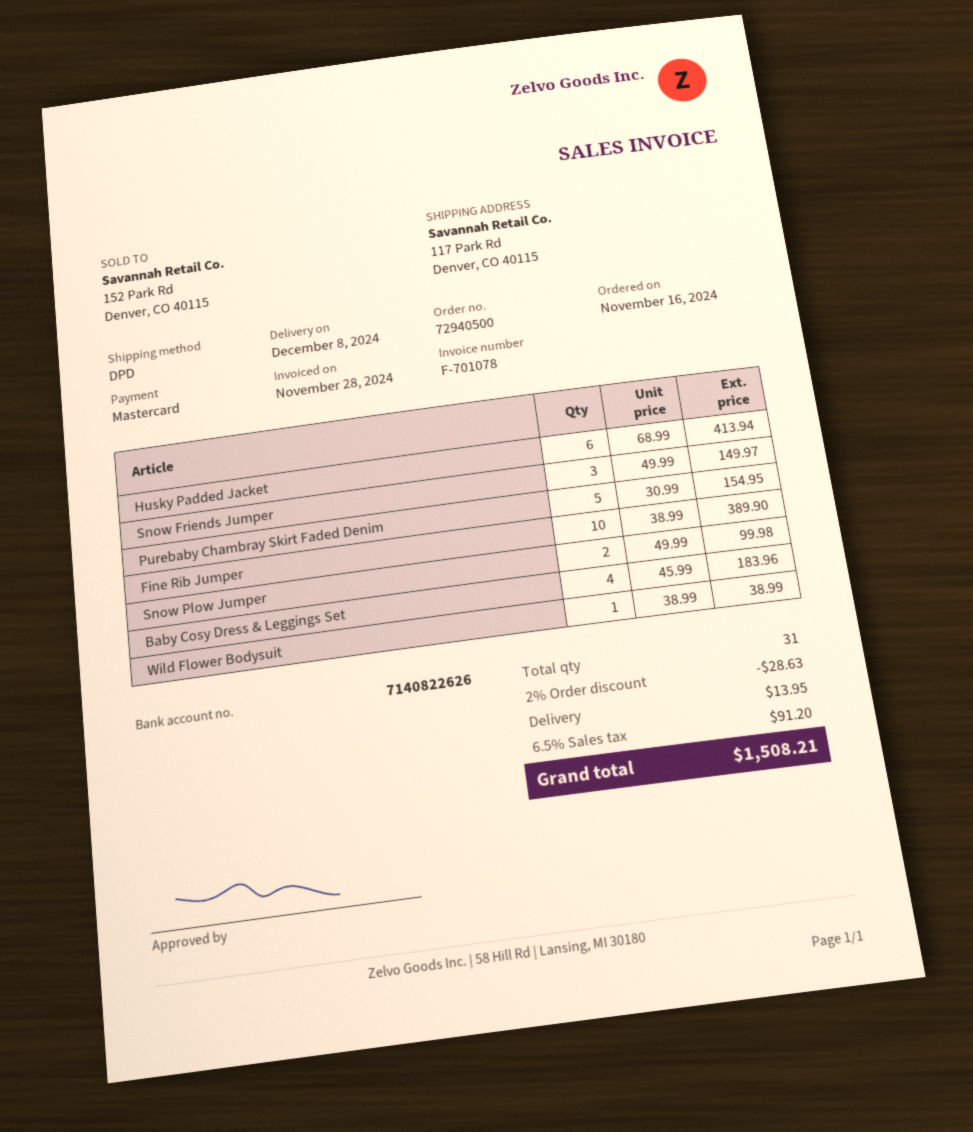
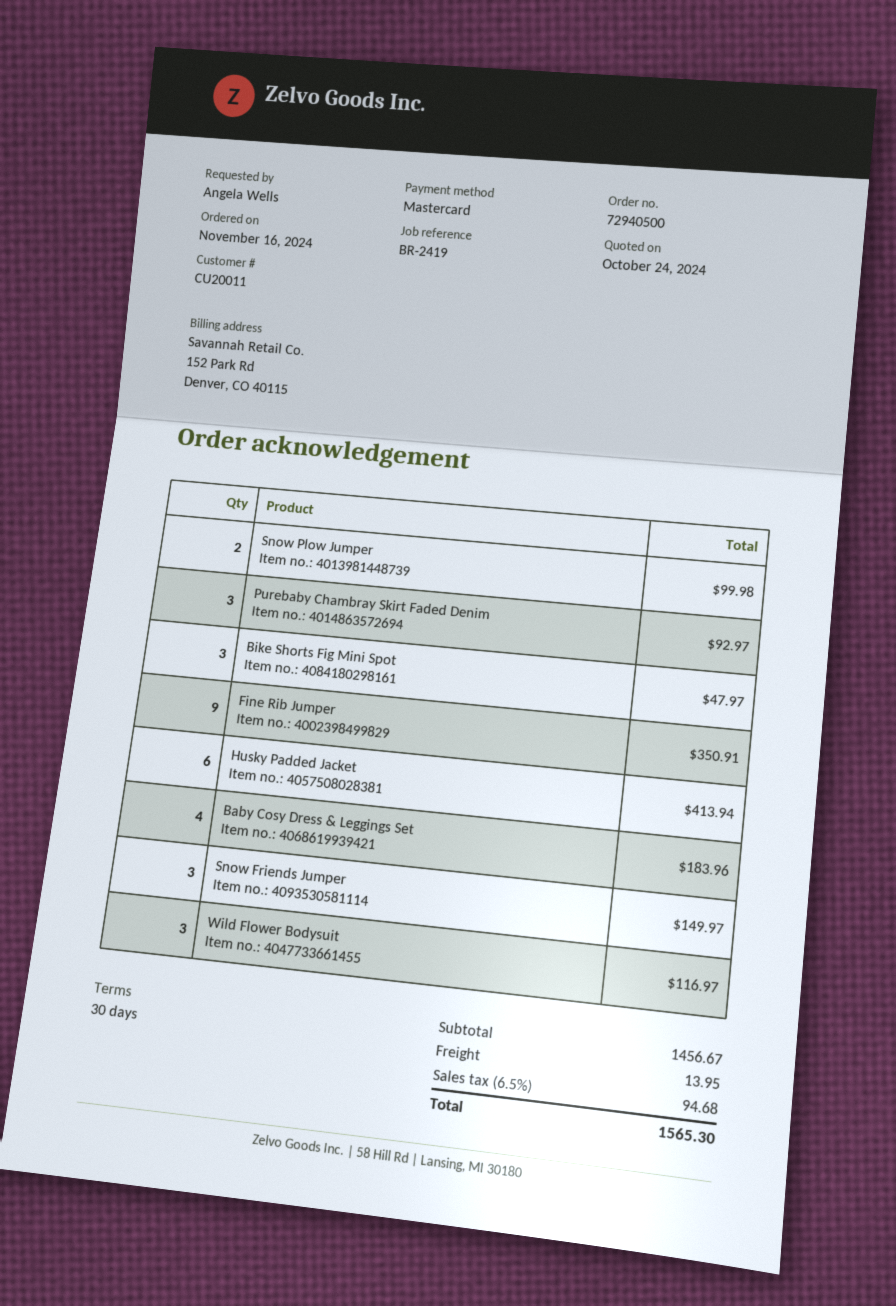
Purebaby Chambray Skirt Faded Denim: 5 for 154.95 -> 3 for 92.97
Fine Rib Jumper: 10 for 389.90 -> 9 for 350.91
Wild Flower Bodysuit: 1 for 38.99 -> 3 for 116.97
Bike Shorts Fig Mini Spot: none -> 3 for 47.97
discount: 2% = 28.63 -> none
tax: 6.5% = 91.20 -> 6.5% = 94.68
total: 1508.21 -> 1565.30

